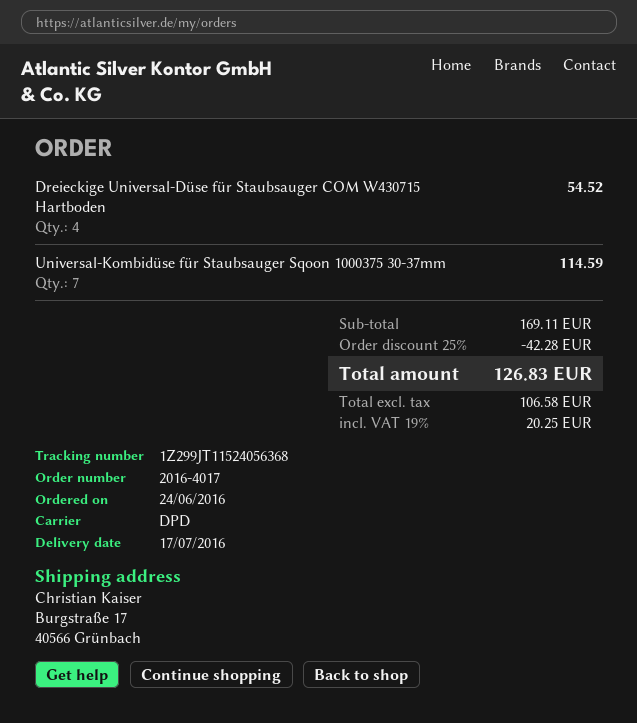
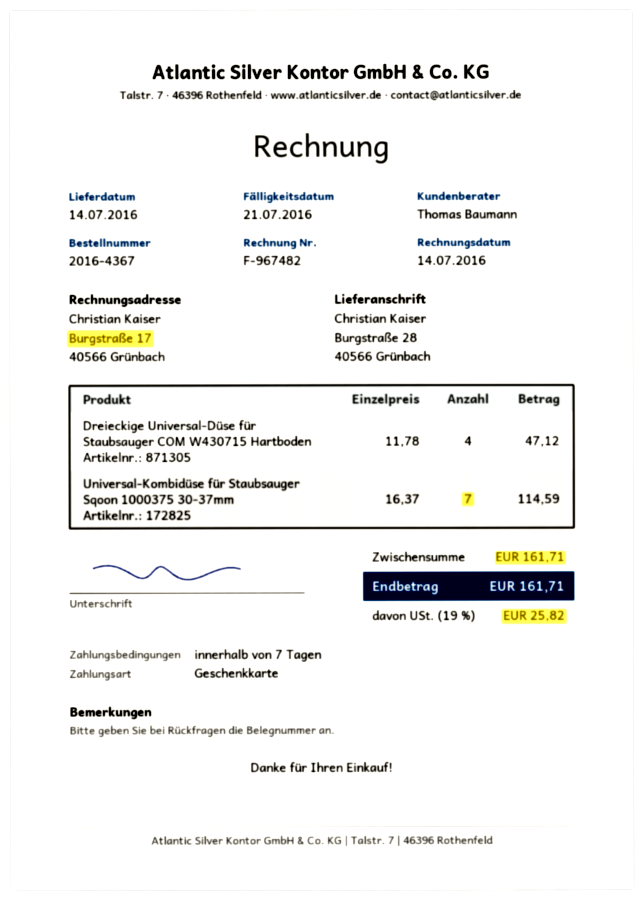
order number: 2016-4017 -> 2016-4367
delivery date: 2016-07-17 -> 2016-07-14
ship to: Burgstraße 17, 40566 Grünbach -> Burgstraße 28, 40566 Grünbach
Dreieckige Universal-Düse für Staubsauger COM W430715 Hartboden: 4 for 54.52 -> 4 for 47.12
subtotal: 169.11 -> 161.71
discount: 25% = 42.28 -> none
tax: 19% = 20.25 -> 19% = 25.82
total: 126.83 -> 161.71

